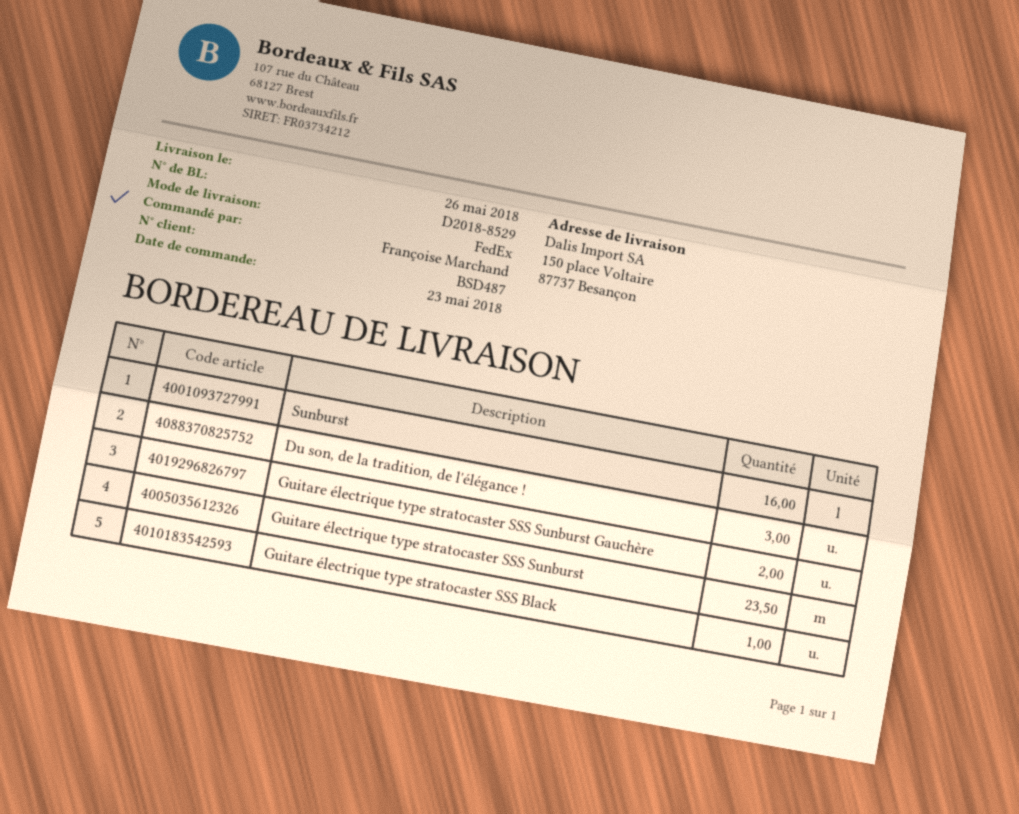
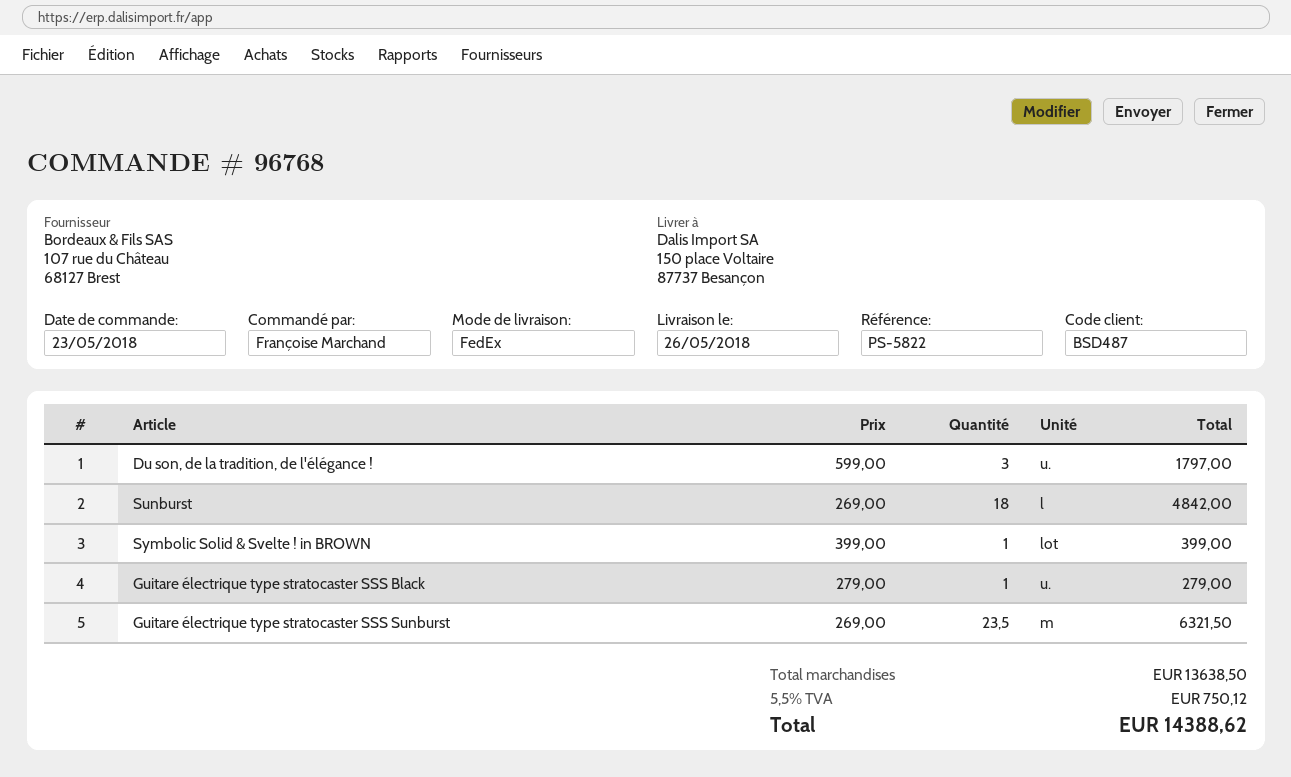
Sunburst: 16 -> 18
Guitare électrique type stratocaster SSS Sunburst Gauchère: 2 -> none
Symbolic Solid & Svelte ! in BROWN: none -> 1

